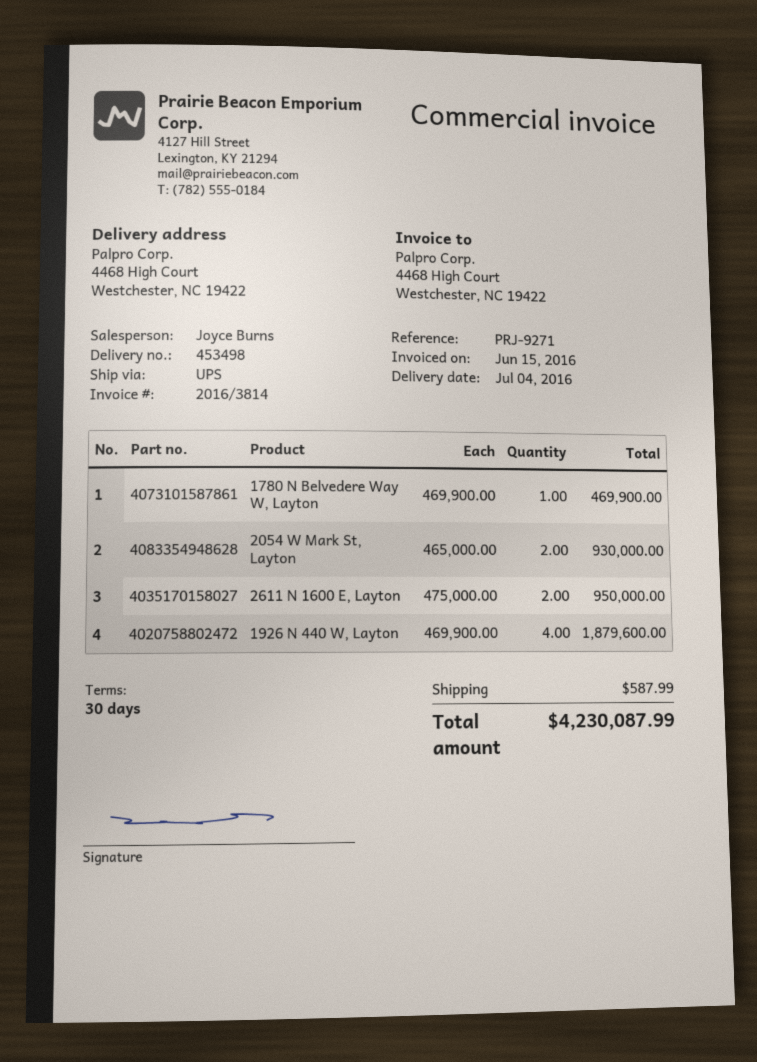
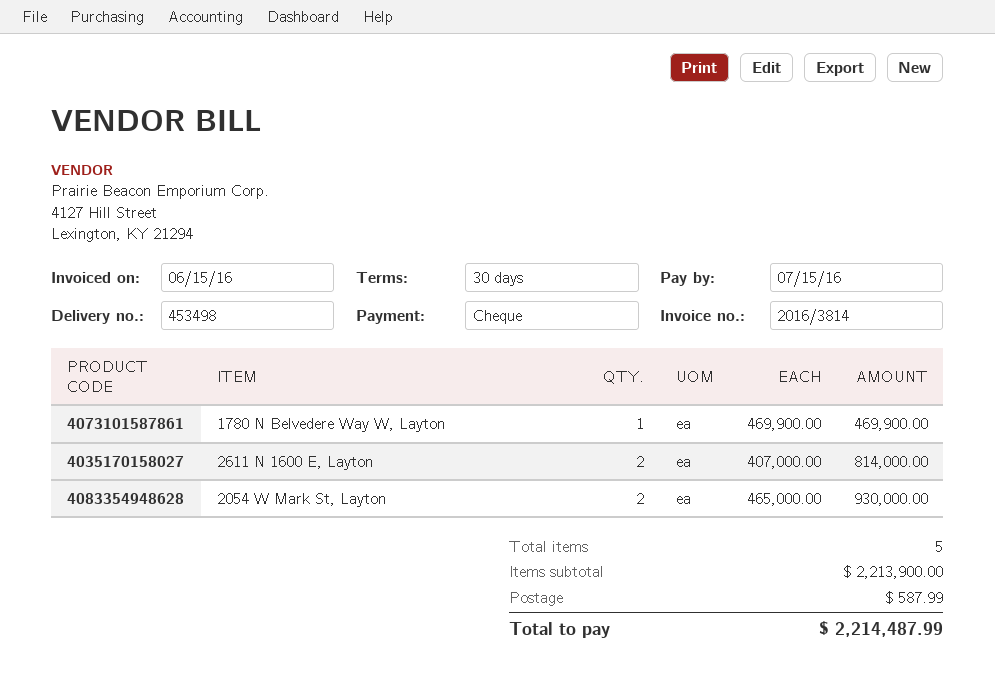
2611 N 1600 E, Layton: 2 x 475000.00 = 950000.00 -> 2 x 407000.00 = 814000.00
1926 N 440 W, Layton: 4 x 469900.00 = 1879600.00 -> none
total: 4230087.99 -> 2214487.99

